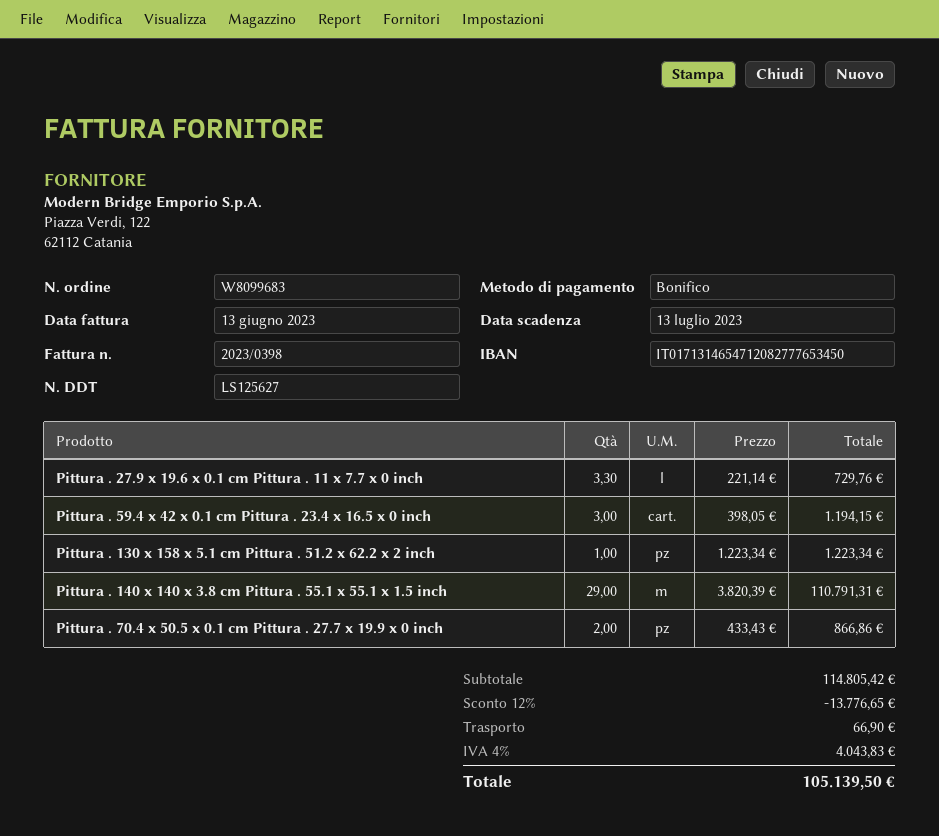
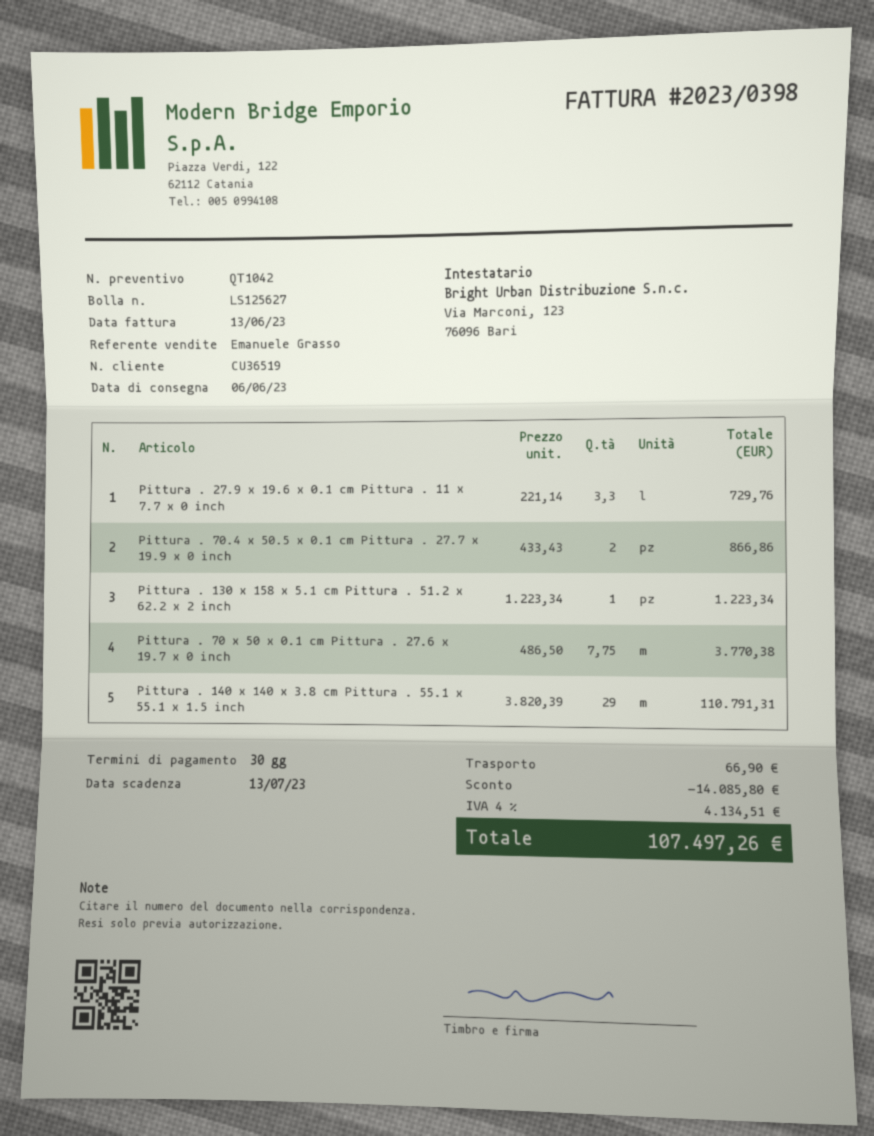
Pittura . 59.4 x 42 x 0.1 cm Pittura . 23.4 x 16.5 x 0 inch: 3 x 398.05 = 1194.15 -> none
Pittura . 70 x 50 x 0.1 cm Pittura . 27.6 x 19.7 x 0 inch: none -> 7.75 x 486.50 = 3770.38
discount: 13776.65 -> 14085.80
tax: 4% = 4043.83 -> 4% = 4134.51
total: 105139.50 -> 107497.26

